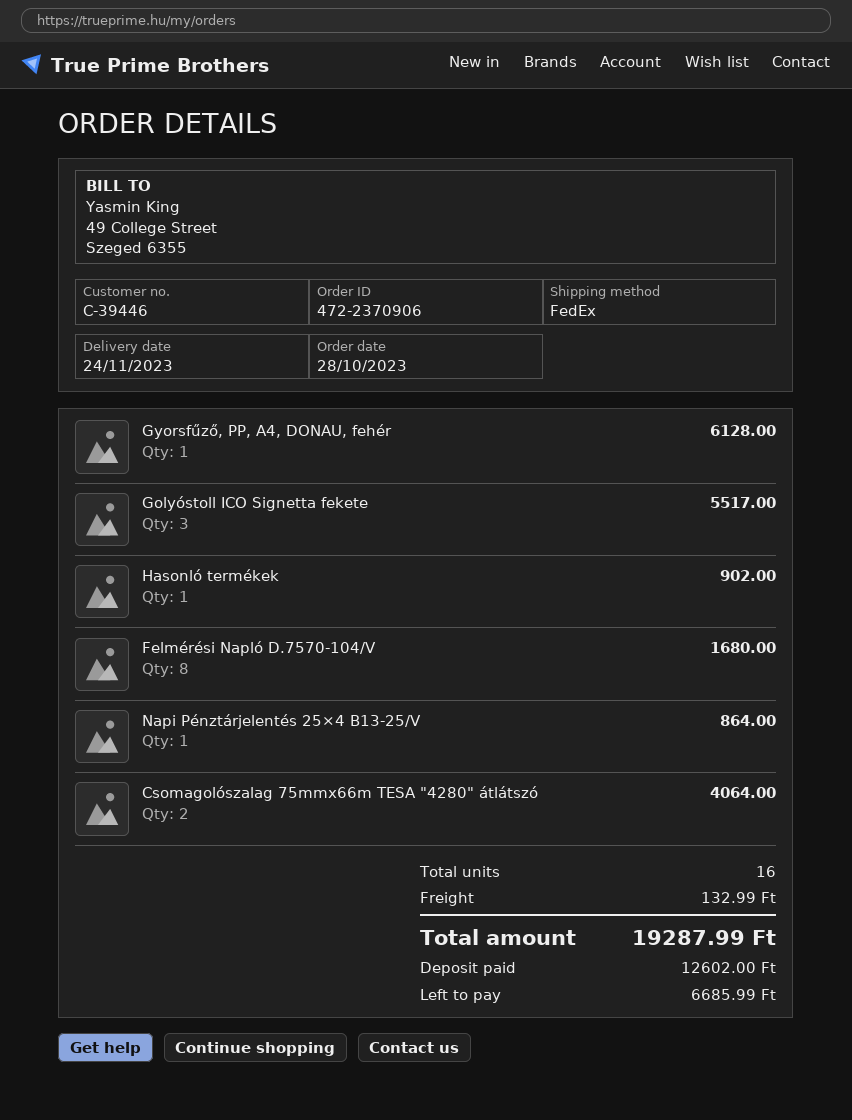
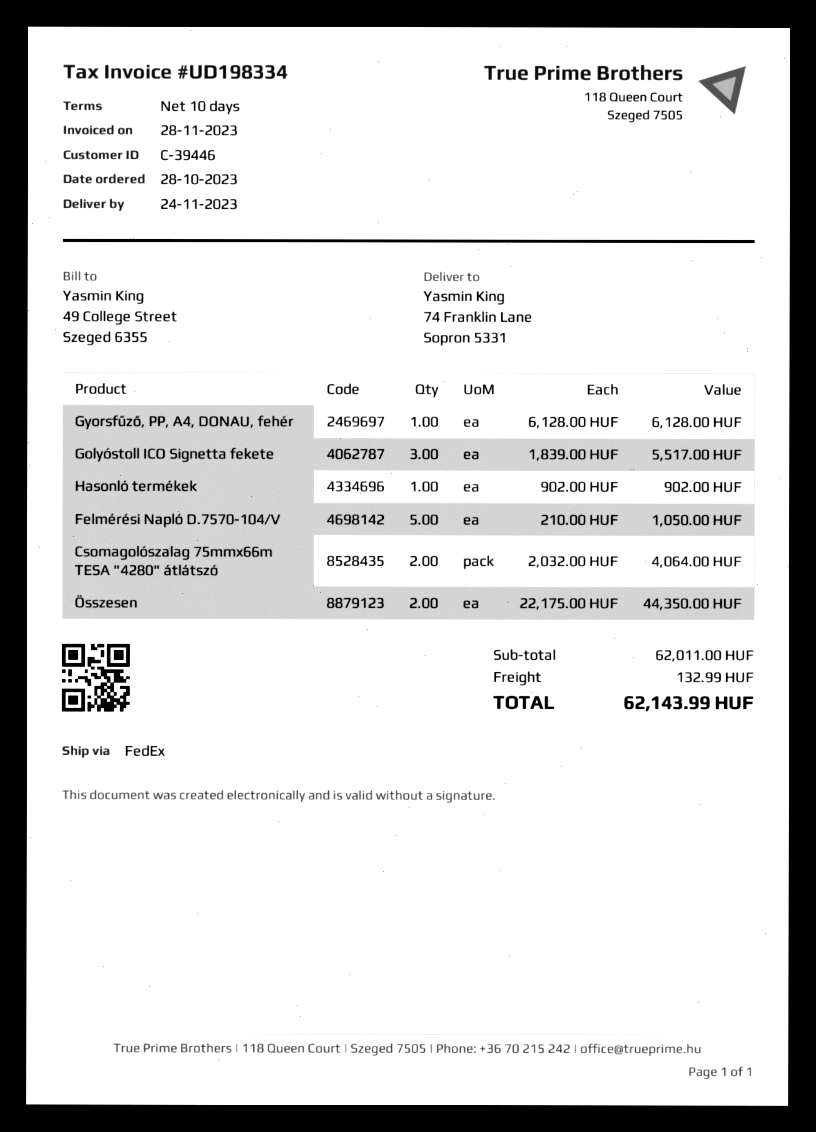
Felmérési Napló D.7570-104/V: 8 for 1680.00 -> 5 for 1050.00
Napi Pénztárjelentés 25×4 B13-25/V: 1 for 864.00 -> none
Összesen: none -> 2 for 44350.00
total: 19287.99 -> 62143.99

